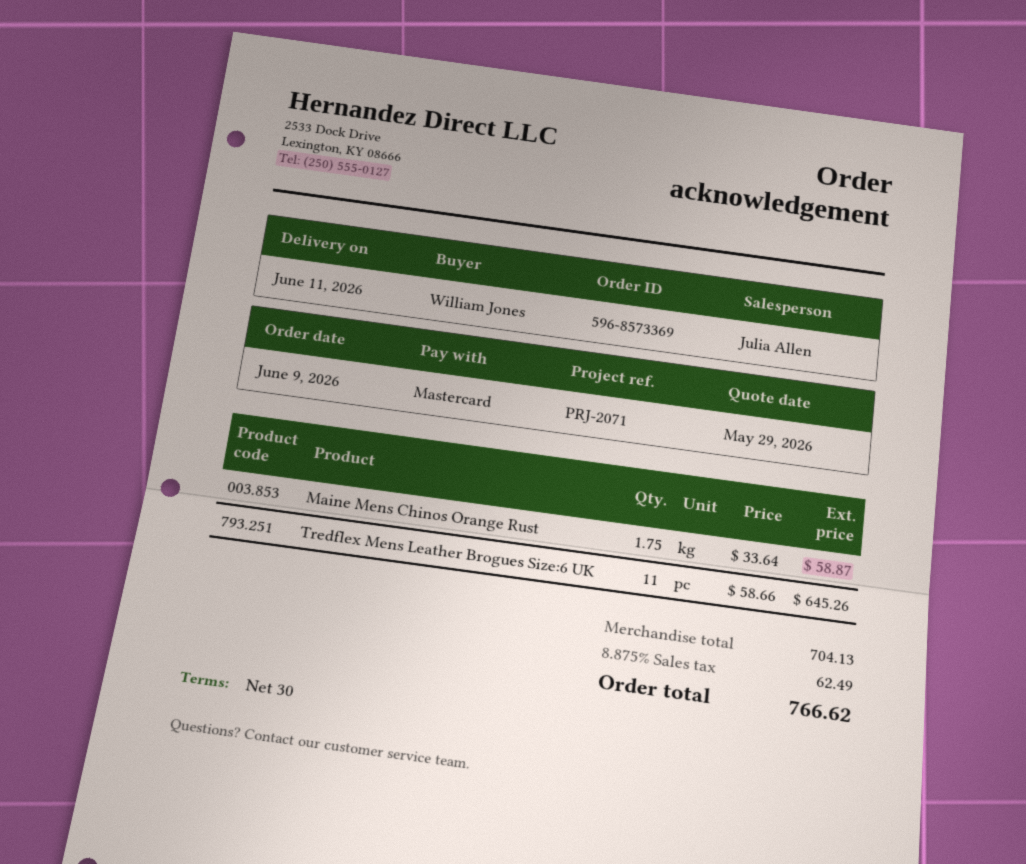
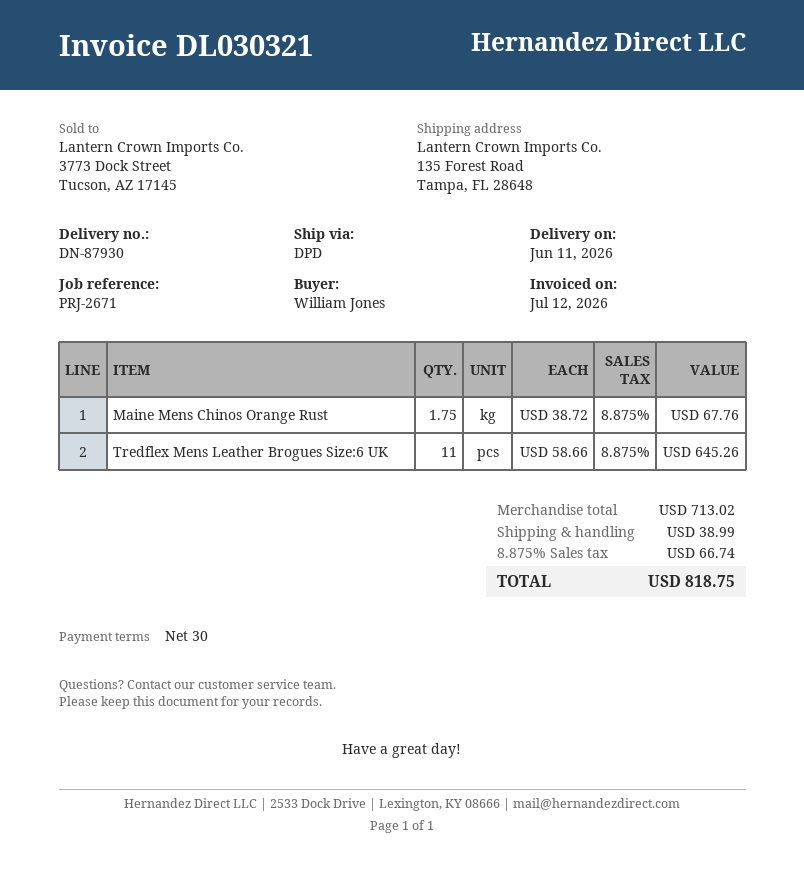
reference: PRJ-2071 -> PRJ-2671
Maine Mens Chinos Orange Rust: 1.75 x 33.64 = 58.87 -> 1.75 x 38.72 = 67.76
subtotal: 704.13 -> 713.02
shipping: none -> 38.99
tax: 8.875% = 62.49 -> 8.875% = 66.74
total: 766.62 -> 818.75

